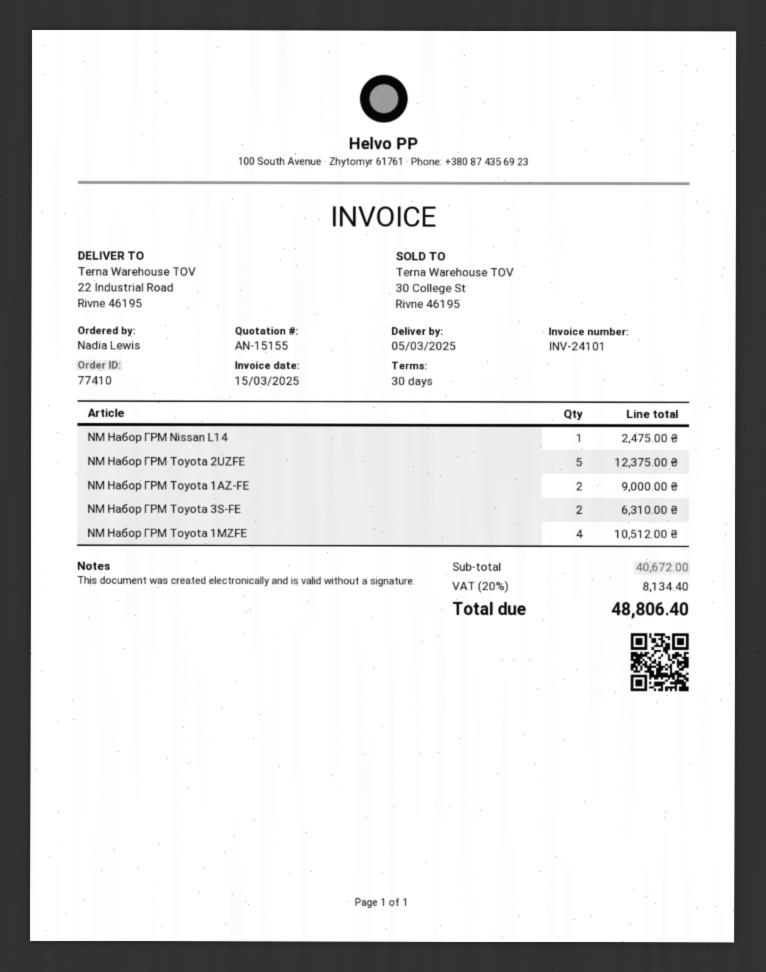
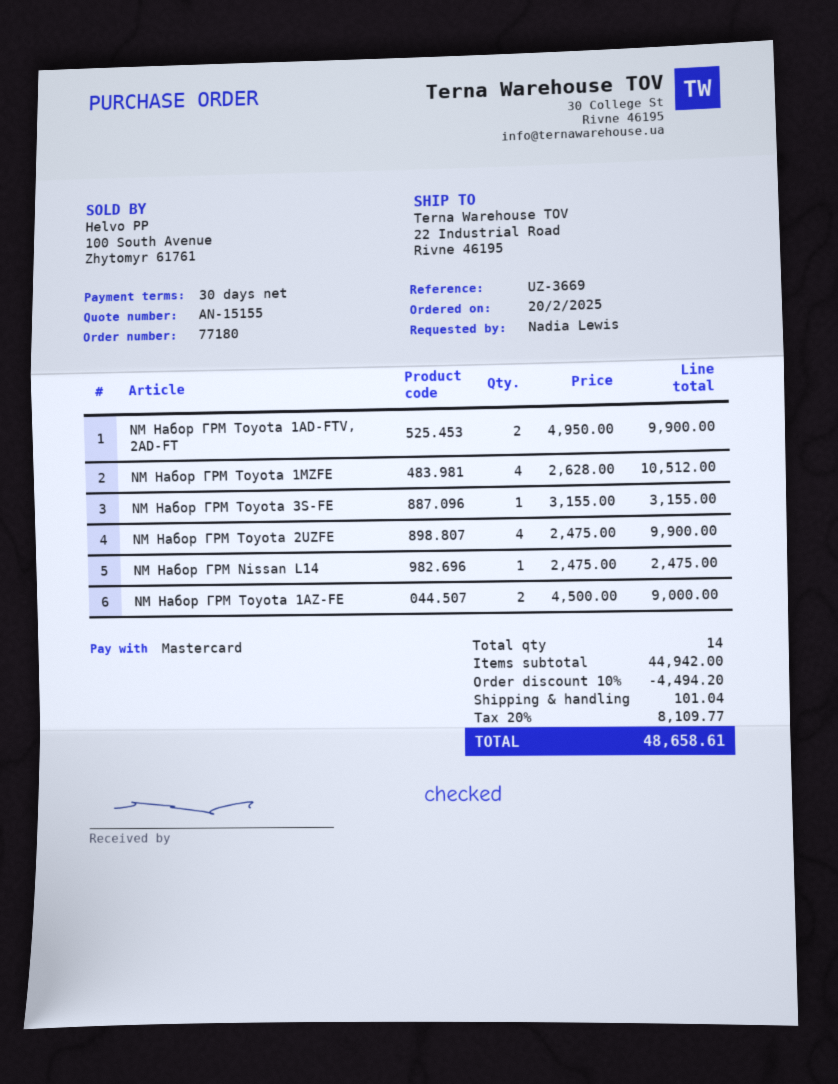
order number: 77410 -> 77180
NM Набор ГРМ Toyota 2UZFE: 5 for 12375.00 -> 4 for 9900.00
NM Набор ГРМ Toyota 3S-FE: 2 for 6310.00 -> 1 for 3155.00
NM Набор ГРМ Toyota 1AD-FTV, 2AD-FT: none -> 2 for 9900.00
subtotal: 40672.00 -> 44942.00
discount: none -> 10% = 4494.20
shipping: none -> 101.04
tax: 20% = 8134.40 -> 20% = 8109.77
total: 48806.40 -> 48658.61

